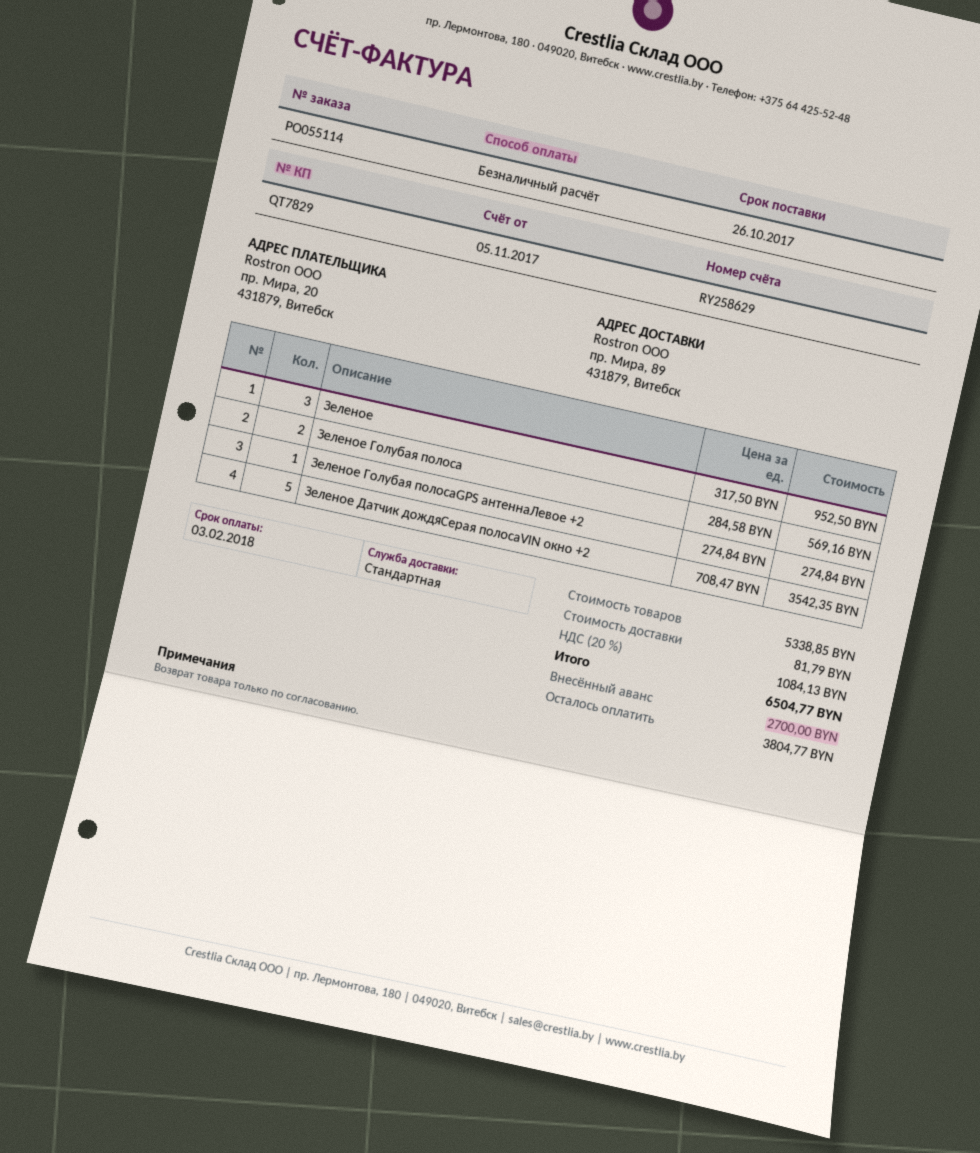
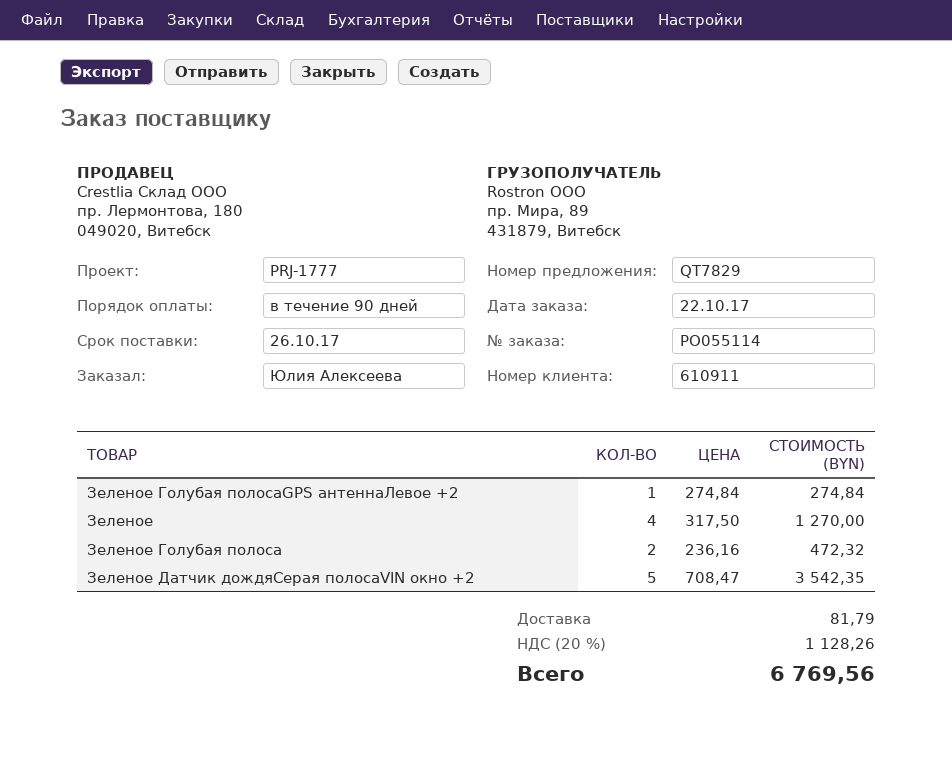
Зеленое: 3 x 317.50 = 952.50 -> 4 x 317.50 = 1270.00
Зеленое Голубая полоса: 2 x 284.58 = 569.16 -> 2 x 236.16 = 472.32
tax: 20% = 1084.13 -> 20% = 1128.26
total: 6504.77 -> 6769.56

